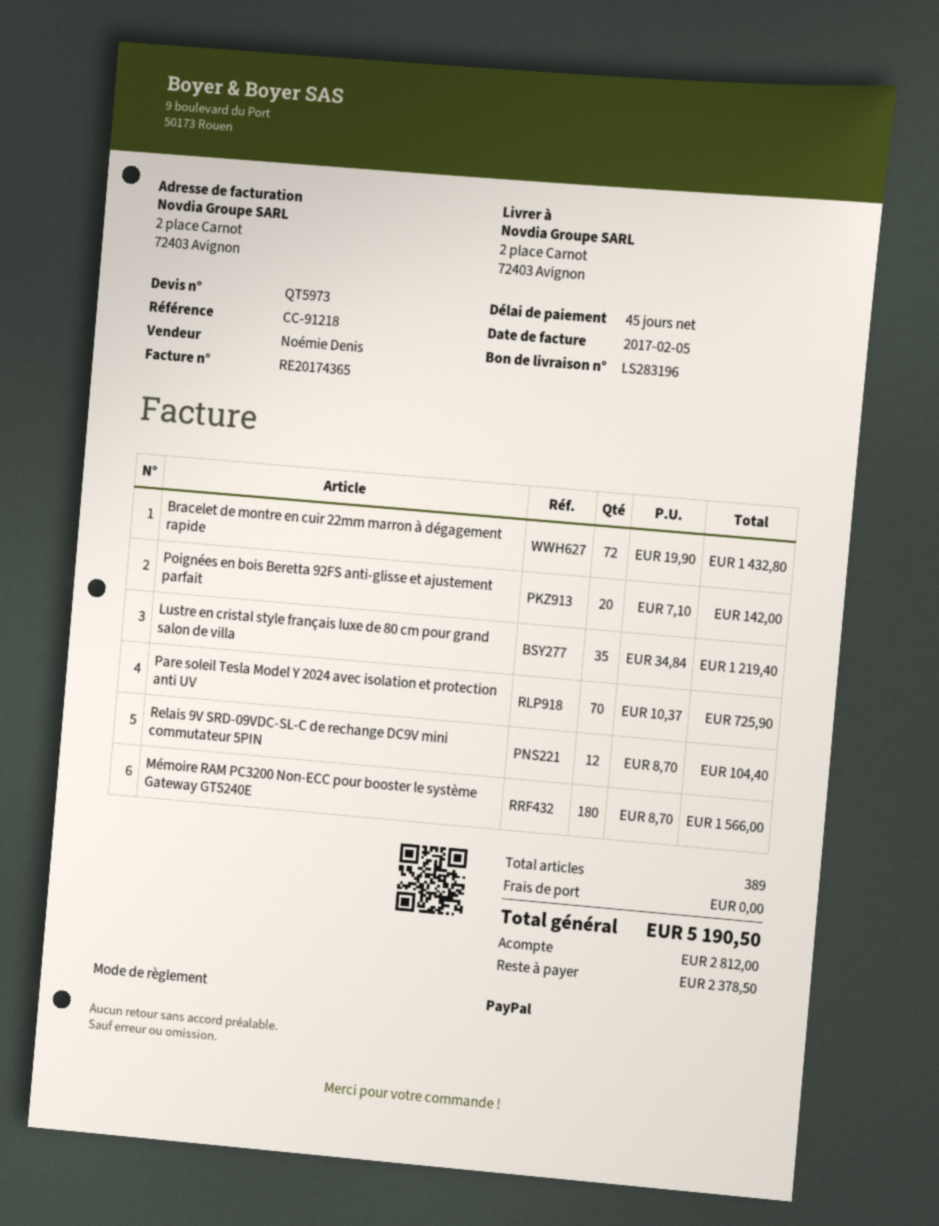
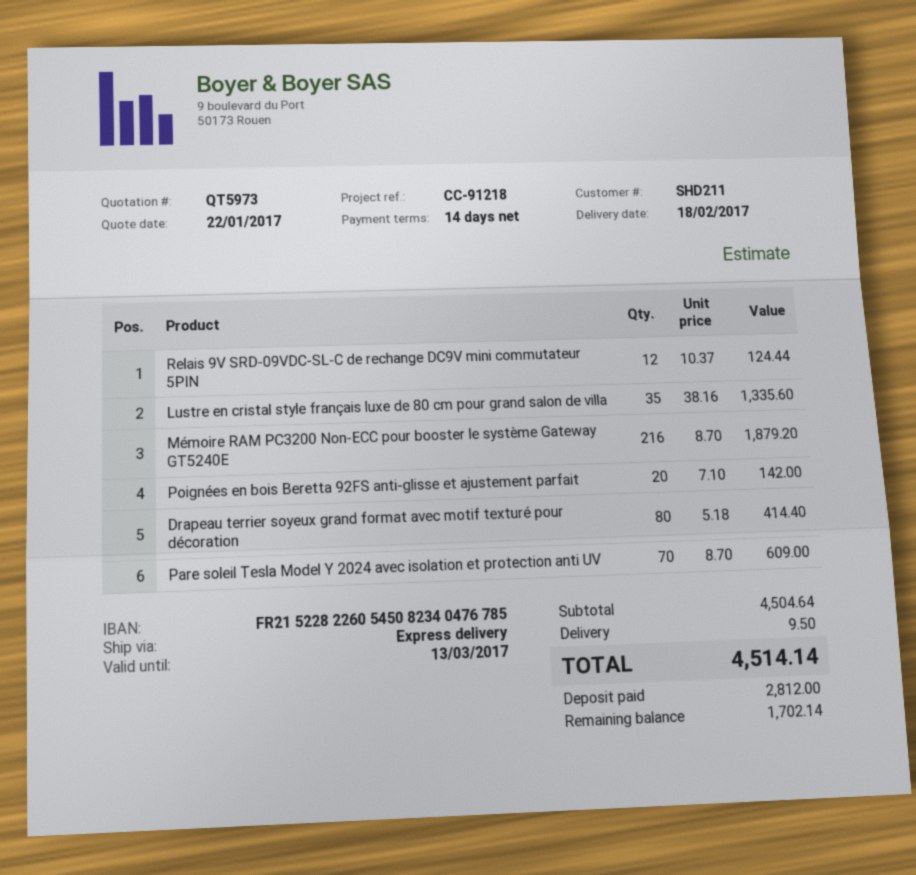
payment terms: 45 days -> 14 days
Bracelet de montre en cuir 22mm marron à dégagement rapide: 72 x 19.90 = 1432.80 -> none
Lustre en cristal style français luxe de 80 cm pour grand salon de villa: 35 x 34.84 = 1219.40 -> 35 x 38.16 = 1335.60
Pare soleil Tesla Model Y 2024 avec isolation et protection anti UV: 70 x 10.37 = 725.90 -> 70 x 8.70 = 609.00
Relais 9V SRD-09VDC-SL-C de rechange DC9V mini commutateur 5PIN: 12 x 8.70 = 104.40 -> 12 x 10.37 = 124.44
Mémoire RAM PC3200 Non-ECC pour booster le système Gateway GT5240E: 180 x 8.70 = 1566.00 -> 216 x 8.70 = 1879.20
Drapeau terrier soyeux grand format avec motif texturé pour décoration: none -> 80 x 5.18 = 414.40
shipping: 0.00 -> 9.50
total: 5190.50 -> 4514.14
balance: 2378.50 -> 1702.14

